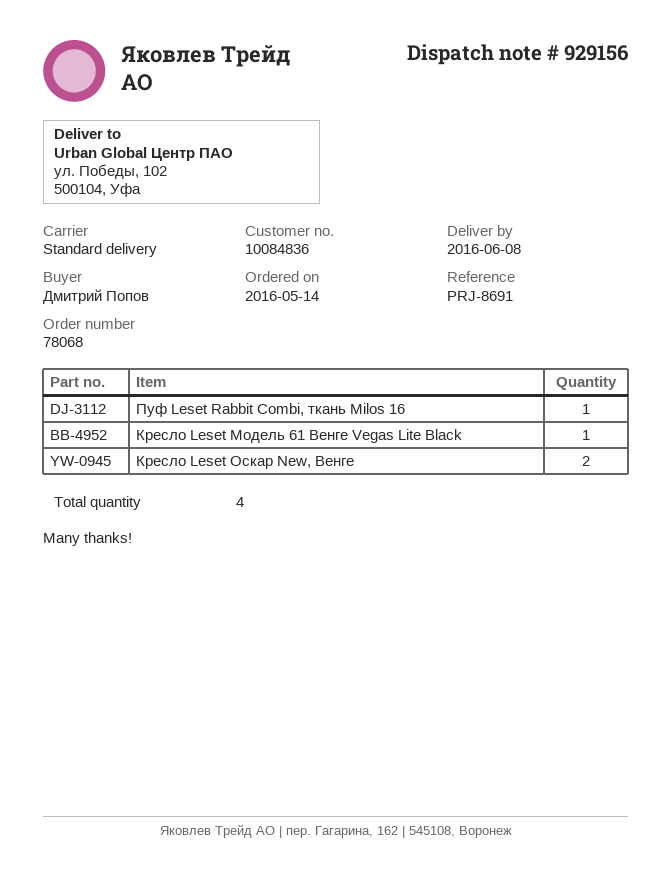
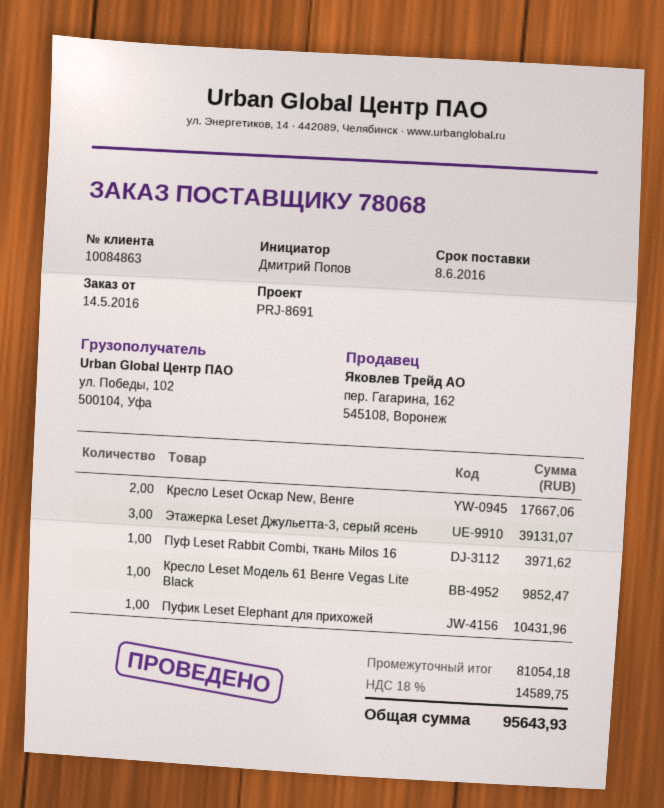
customer number: 10084836 -> 10084863
Этажерка Leset Джульетта-3, серый ясень: none -> 3
Пуфик Leset Elephant для прихожей: none -> 1

